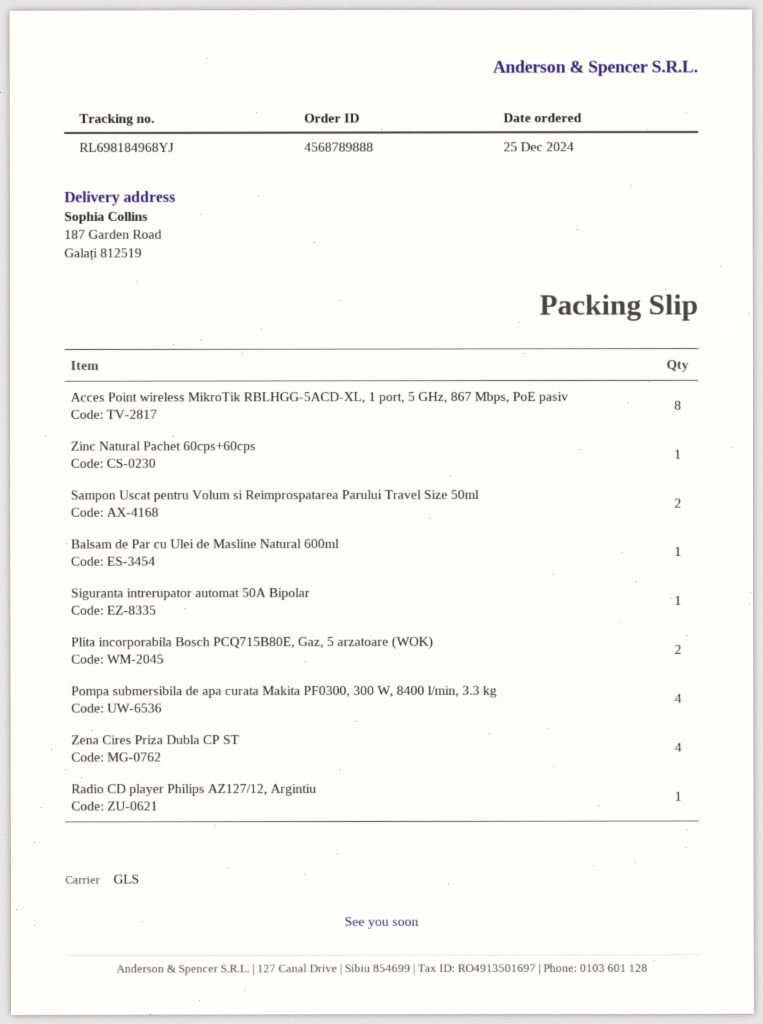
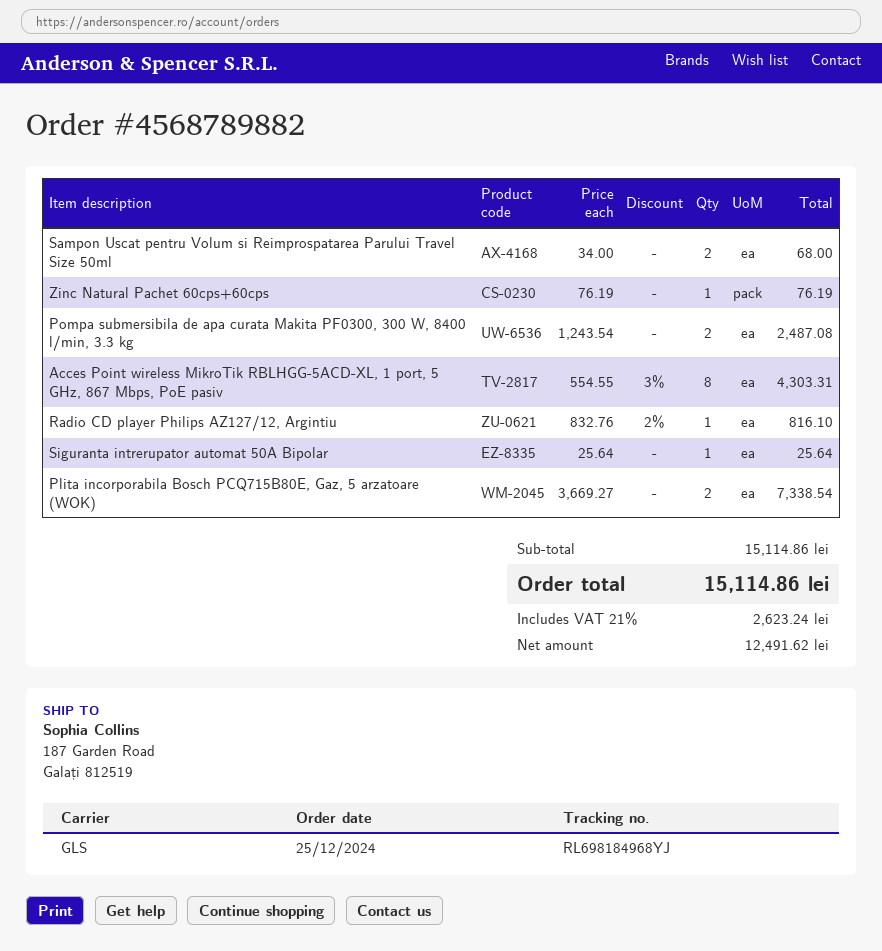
order number: 4568789888 -> 4568789882
Balsam de Par cu Ulei de Masline Natural 600ml: 1 -> none
Pompa submersibila de apa curata Makita PF0300, 300 W, 8400 l/min, 3.3 kg: 4 -> 2
Zena Cires Priza Dubla CP ST: 4 -> none

